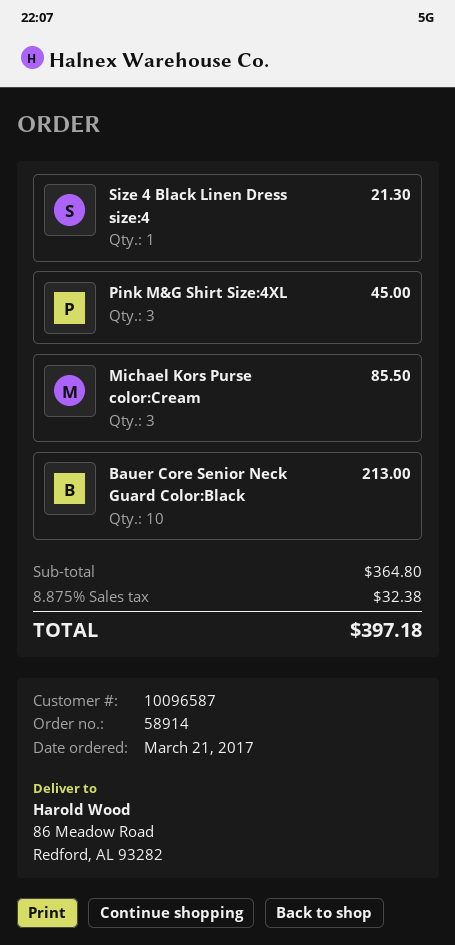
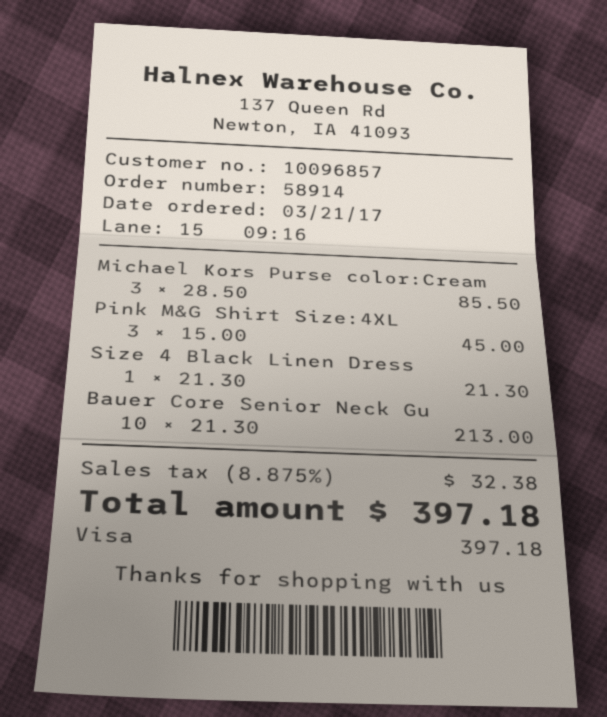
customer number: 10096587 -> 10096857

